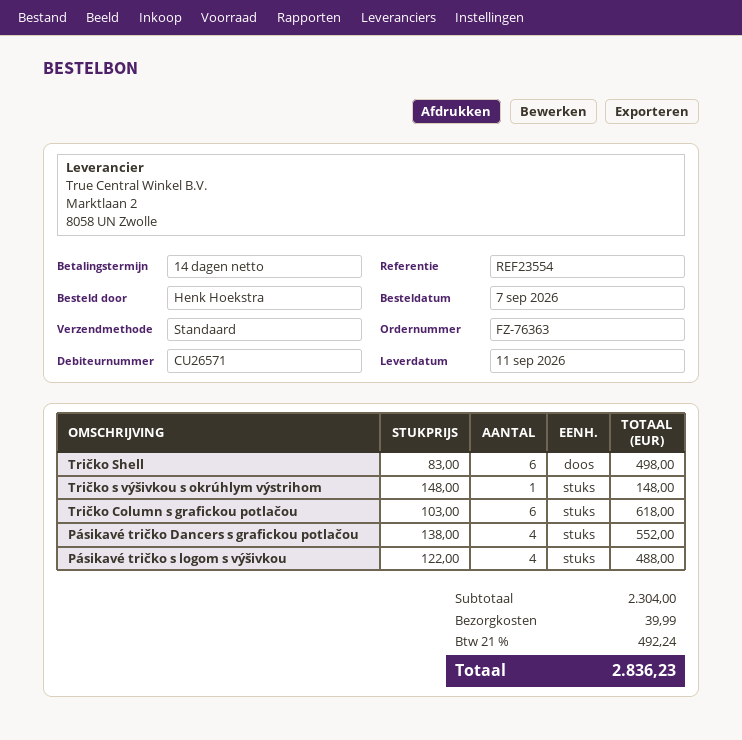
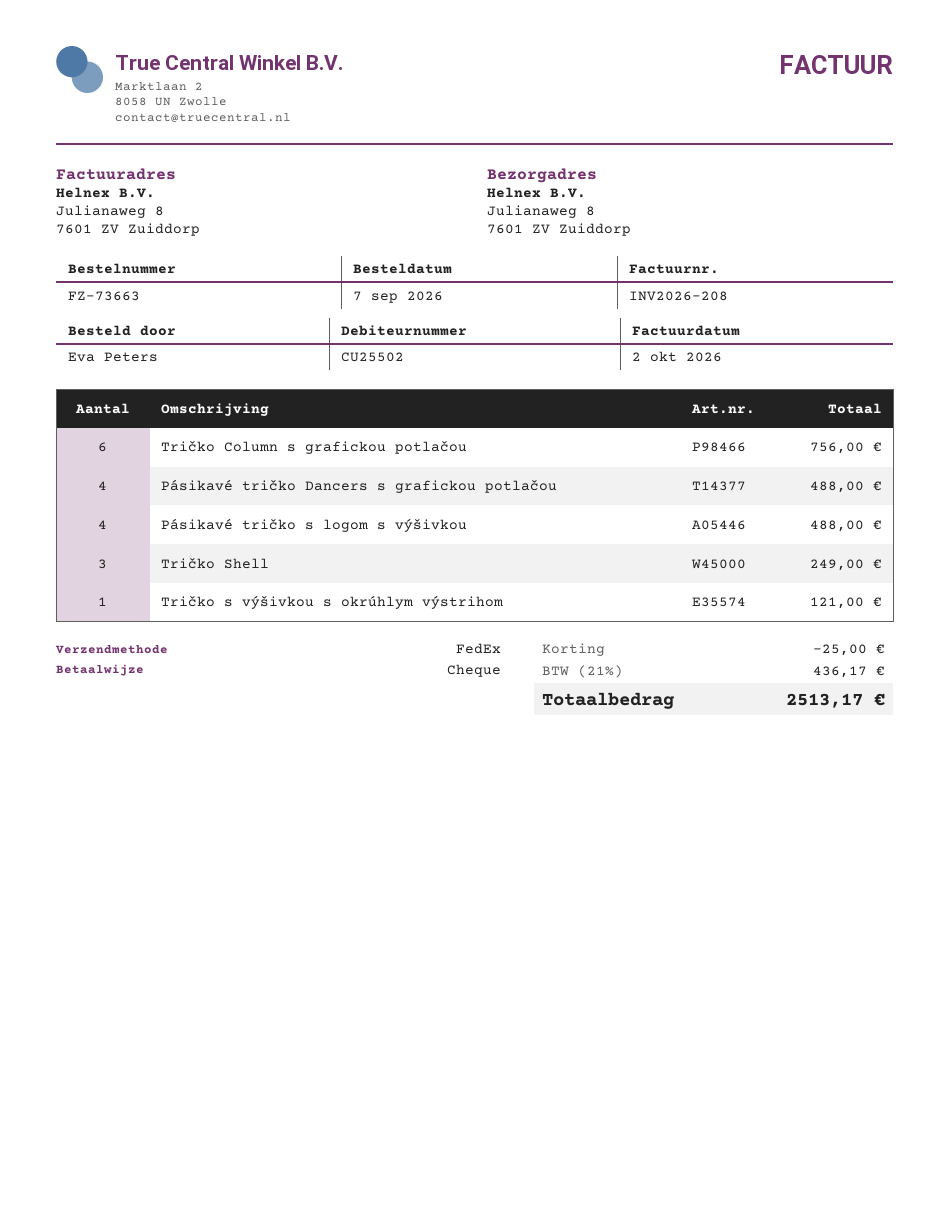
order number: FZ-76363 -> FZ-73663
customer number: CU26571 -> CU25502
ordered by: Henk Hoekstra -> Eva Peters
shipping method: standard -> FedEx
Tričko Shell: 6 for 498.00 -> 3 for 249.00
Tričko s výšivkou s okrúhlym výstrihom: 1 for 148.00 -> 1 for 121.00
Tričko Column s grafickou potlačou: 6 for 618.00 -> 6 for 756.00
Pásikavé tričko Dancers s grafickou potlačou: 4 for 552.00 -> 4 for 488.00
discount: none -> 25.00
shipping: 39.99 -> none
tax: 21% = 492.24 -> 21% = 436.17
total: 2836.23 -> 2513.17

